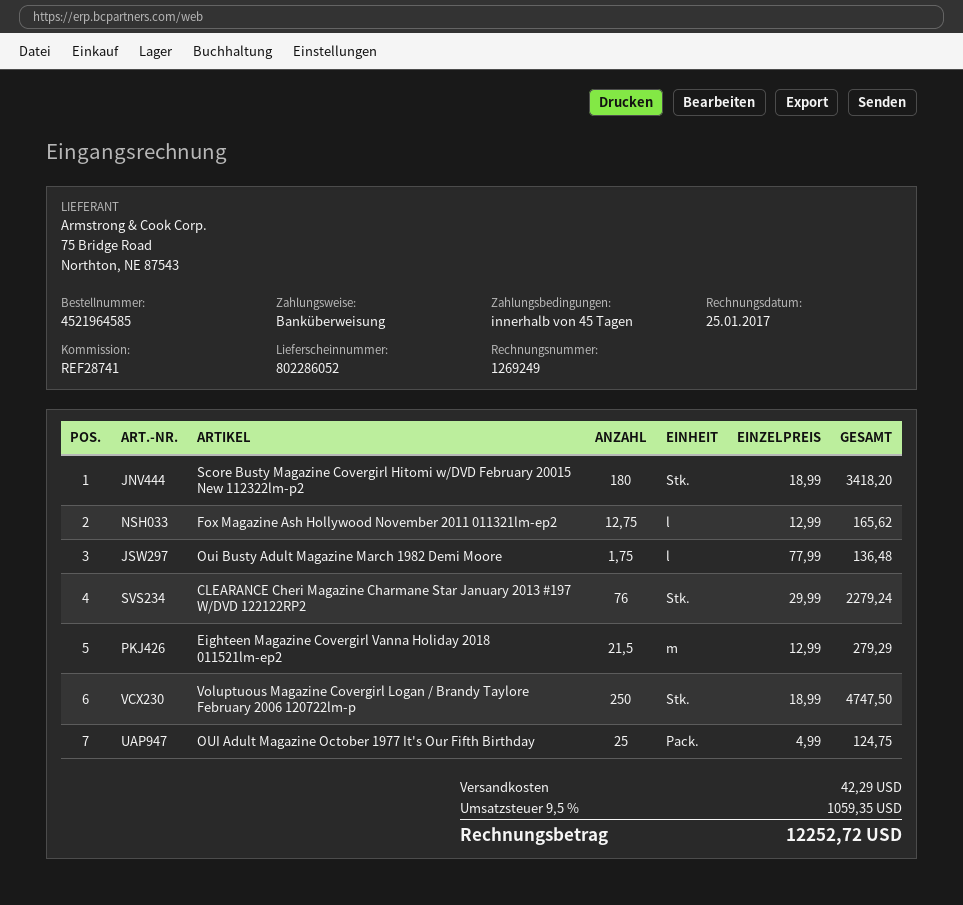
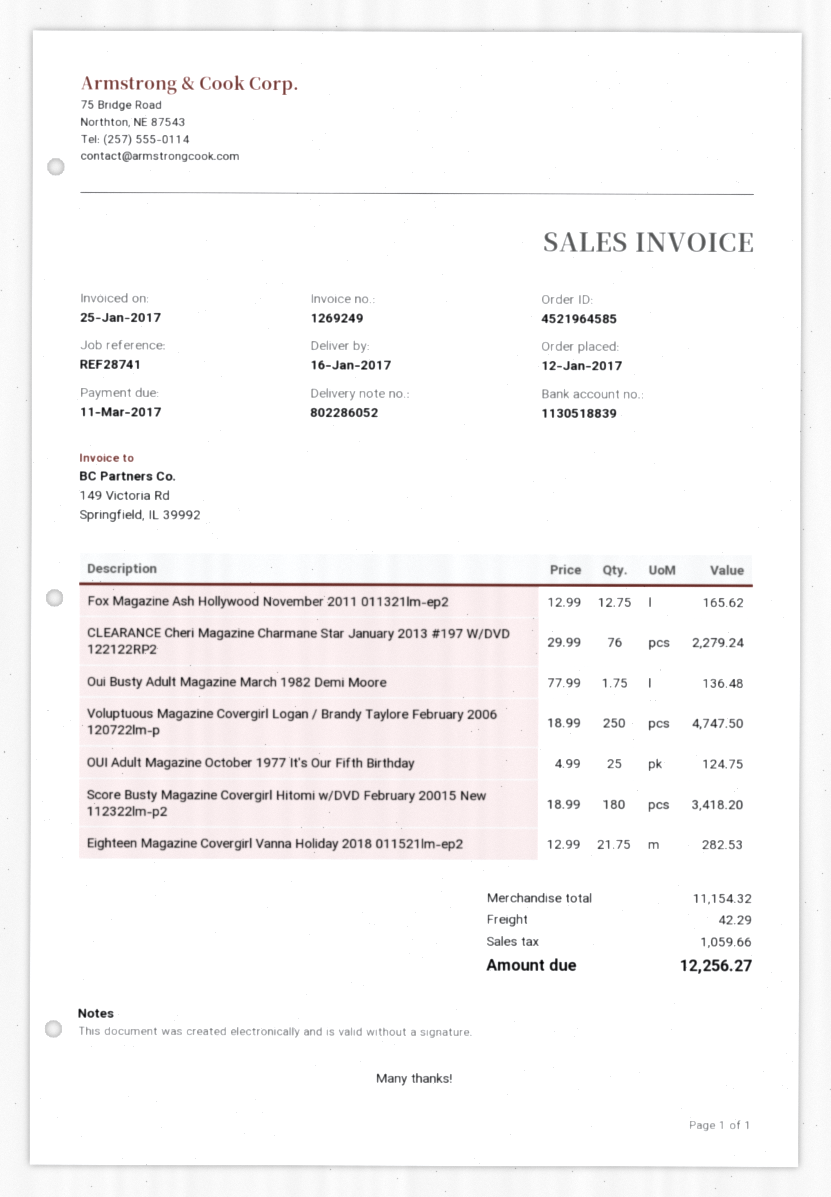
Eighteen Magazine Covergirl Vanna Holiday 2018 011521lm-ep2: 21.5 x 12.99 = 279.29 -> 21.75 x 12.99 = 282.53
tax: 1059.35 -> 1059.66
total: 12252.72 -> 12256.27

